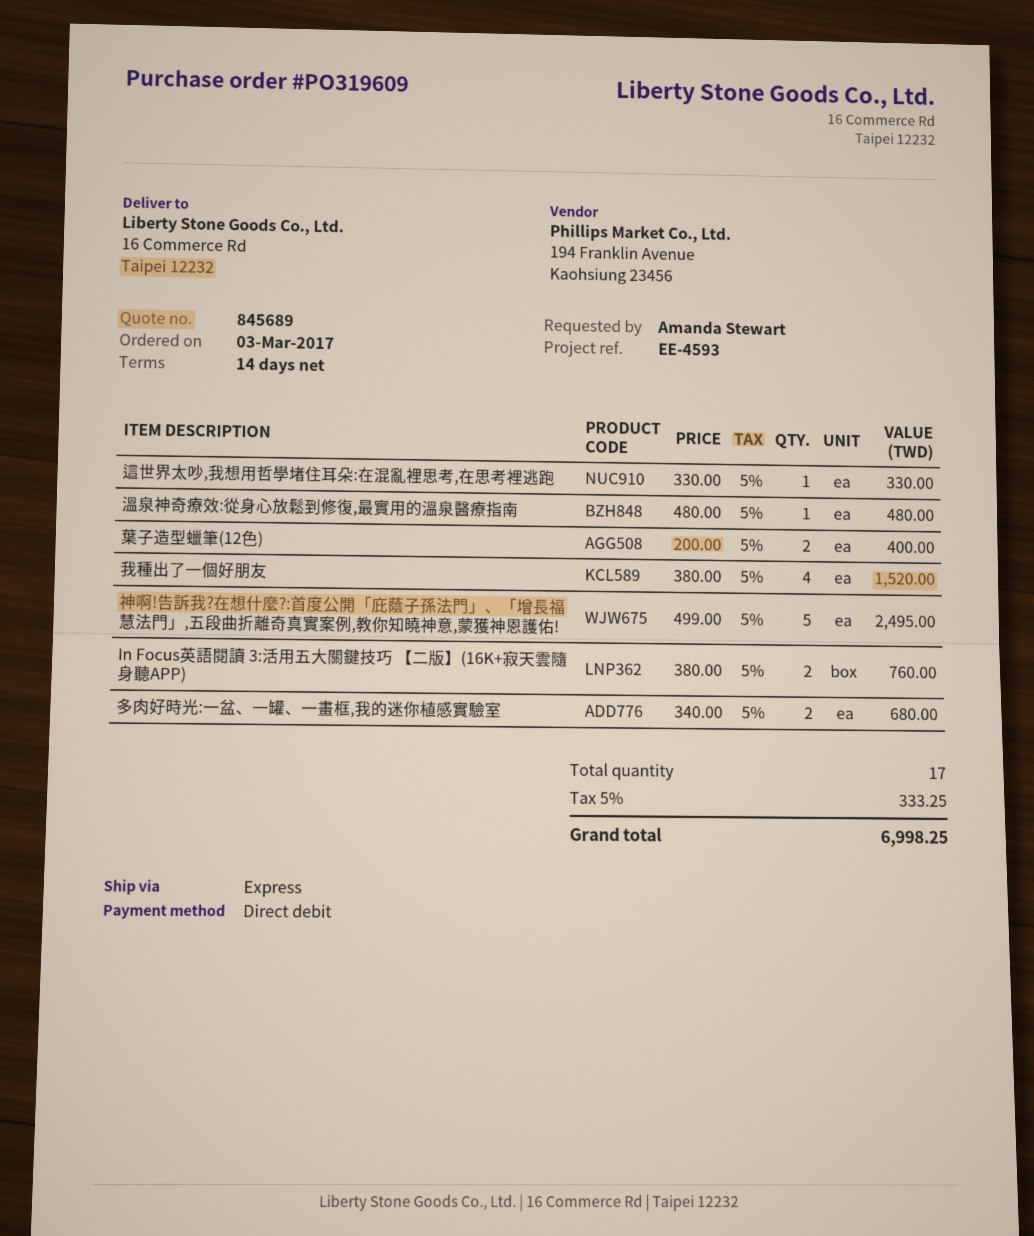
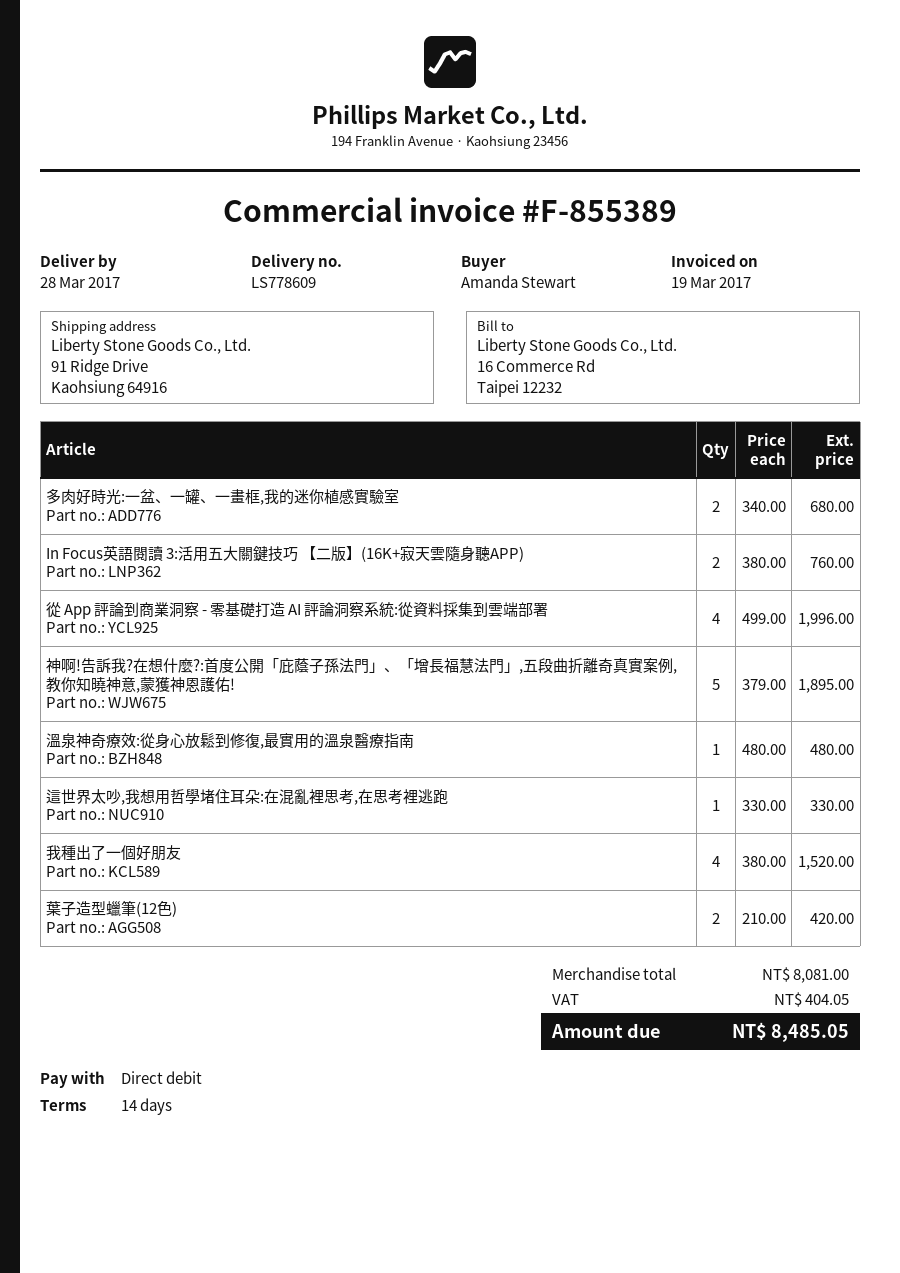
ship to: 16 Commerce Rd, Taipei 12232 -> 91 Ridge Drive, Kaohsiung 64916
葉子造型蠟筆(12色): 2 x 200.00 = 400.00 -> 2 x 210.00 = 420.00
神啊!告訴我?在想什麼?:首度公開「庇蔭子孫法門」、「增長福慧法門」,五段曲折離奇真實案例,教你知曉神意,蒙獲神恩護佑!: 5 x 499.00 = 2495.00 -> 5 x 379.00 = 1895.00
從 App 評論到商業洞察 - 零基礎打造 AI 評論洞察系統:從資料採集到雲端部署: none -> 4 x 499.00 = 1996.00
tax: 333.25 -> 404.05
total: 6998.25 -> 8485.05

